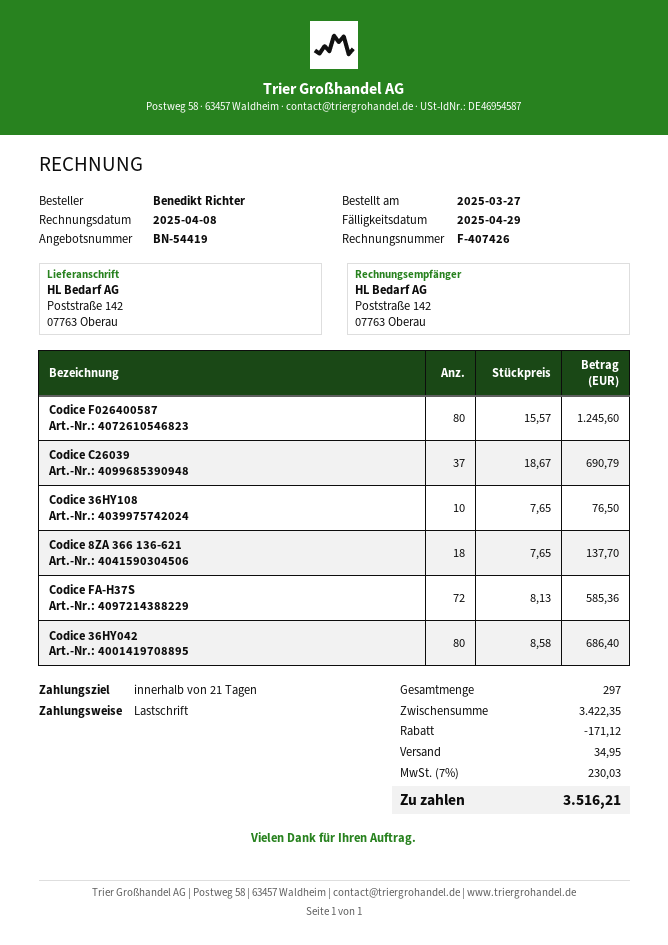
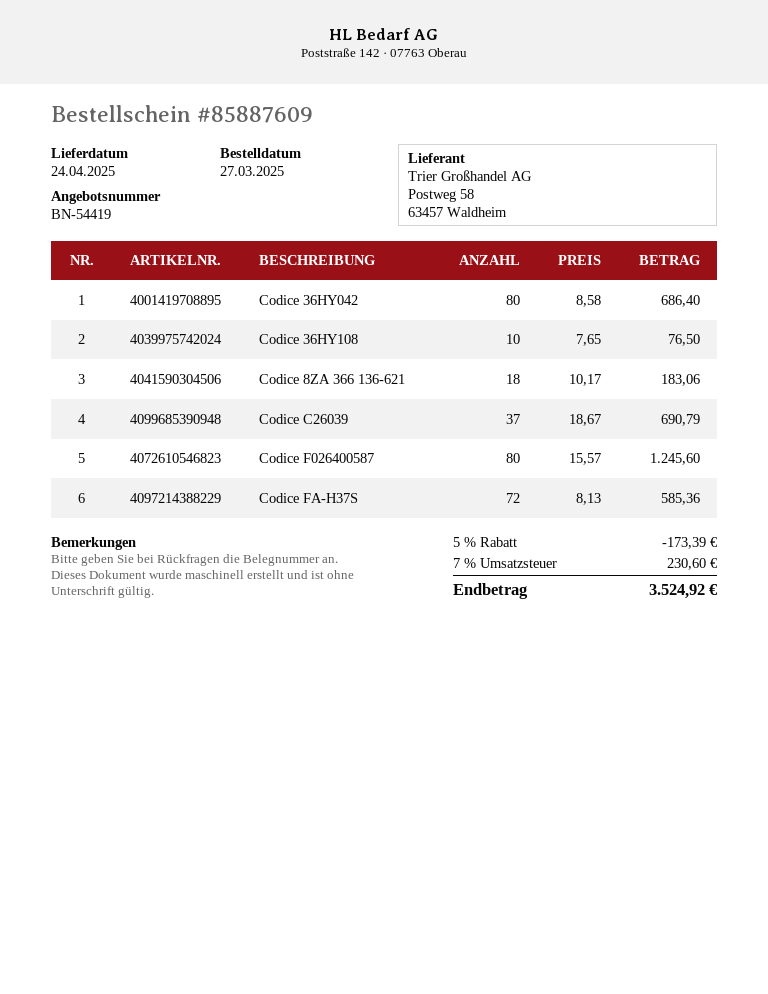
Codice 8ZA 366 136-621: 18 x 7.65 = 137.70 -> 18 x 10.17 = 183.06
discount: 171.12 -> 173.39
shipping: 34.95 -> none
tax: 7% = 230.03 -> 7% = 230.60
total: 3516.21 -> 3524.92

